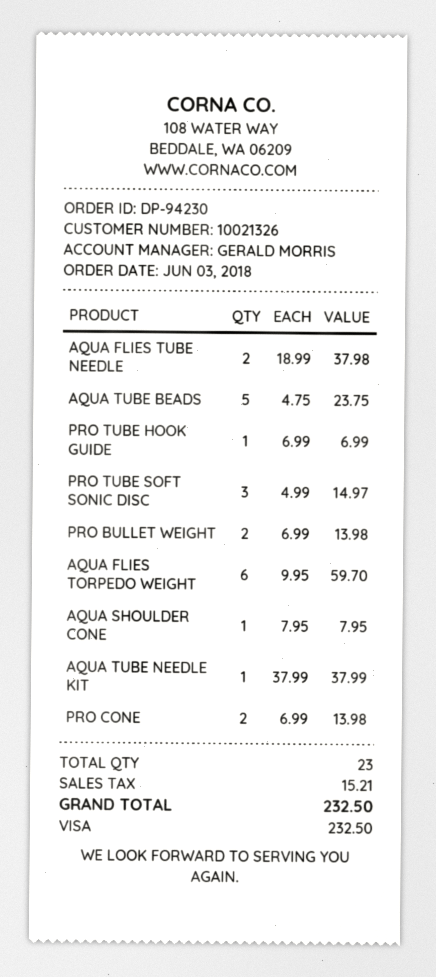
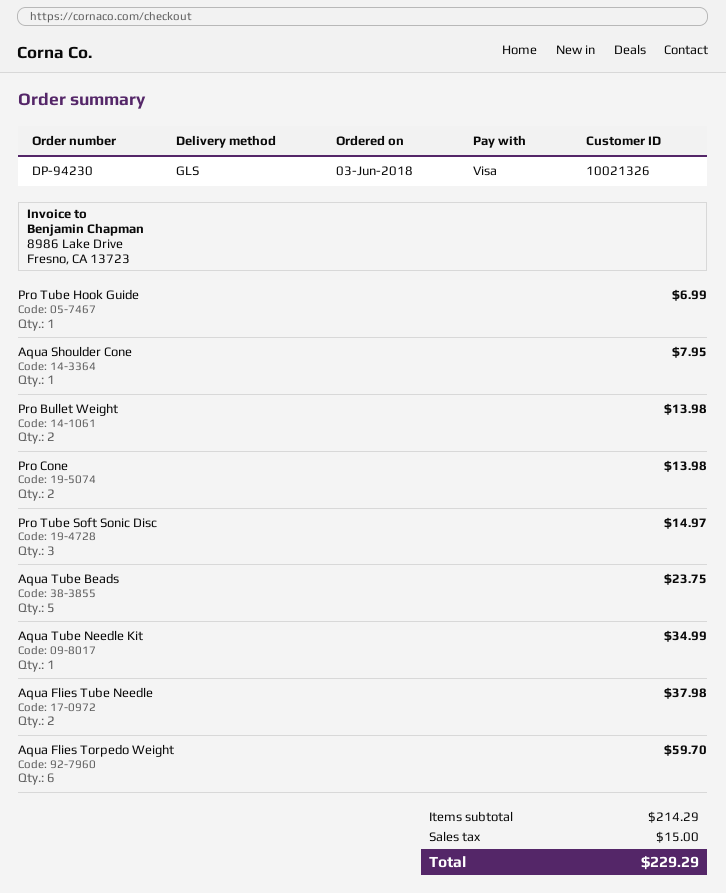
AQUA TUBE NEEDLE KIT: 1 for 37.99 -> 1 for 34.99
tax: 15.21 -> 15.00
total: 232.50 -> 229.29

